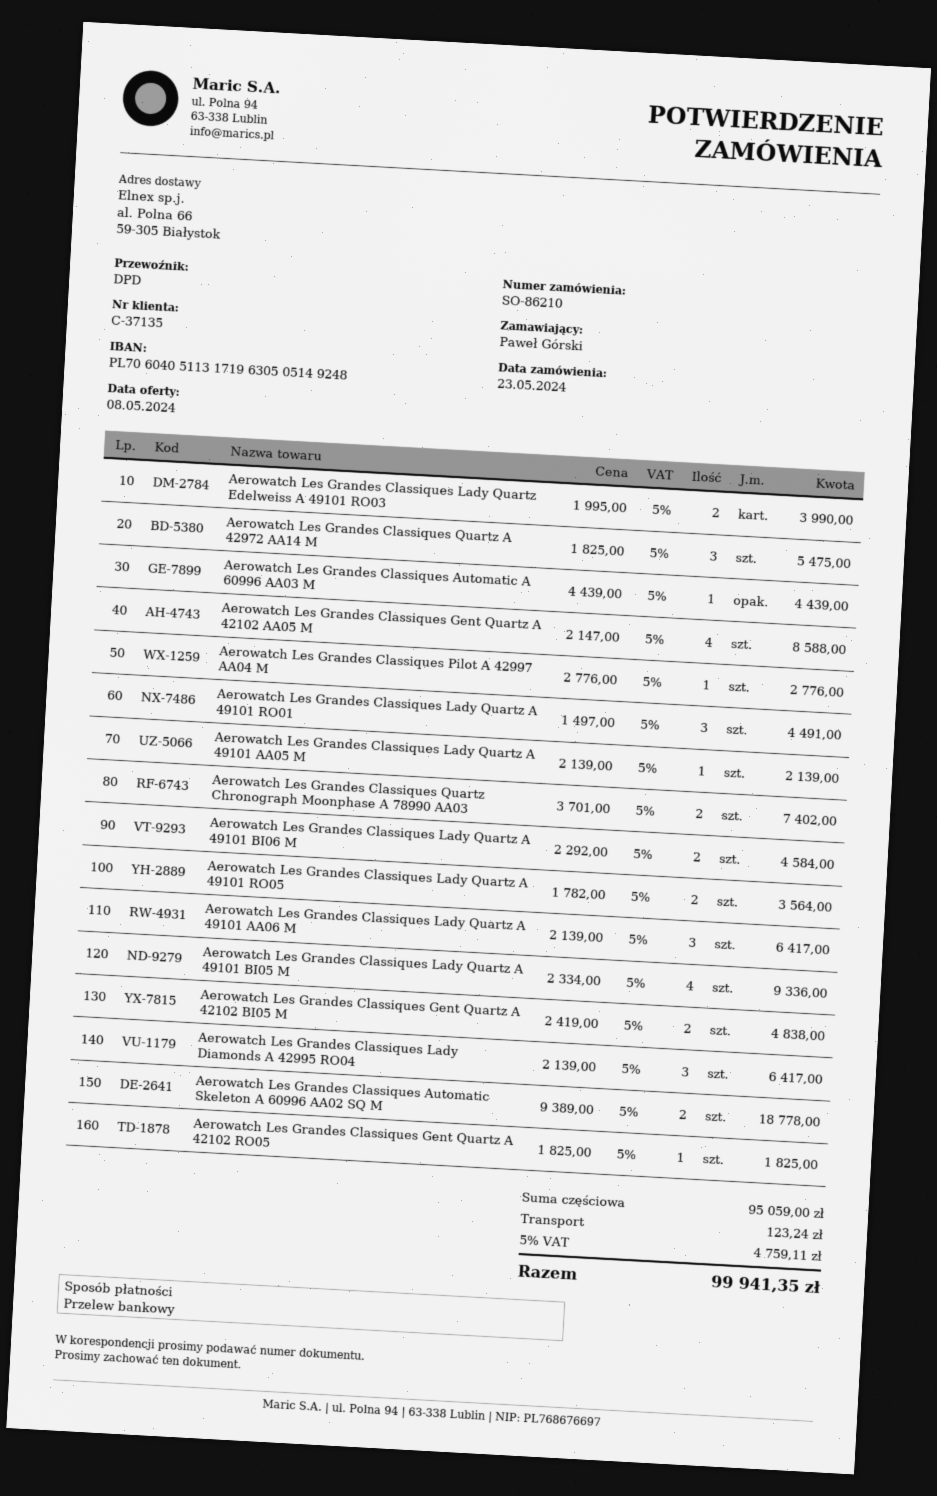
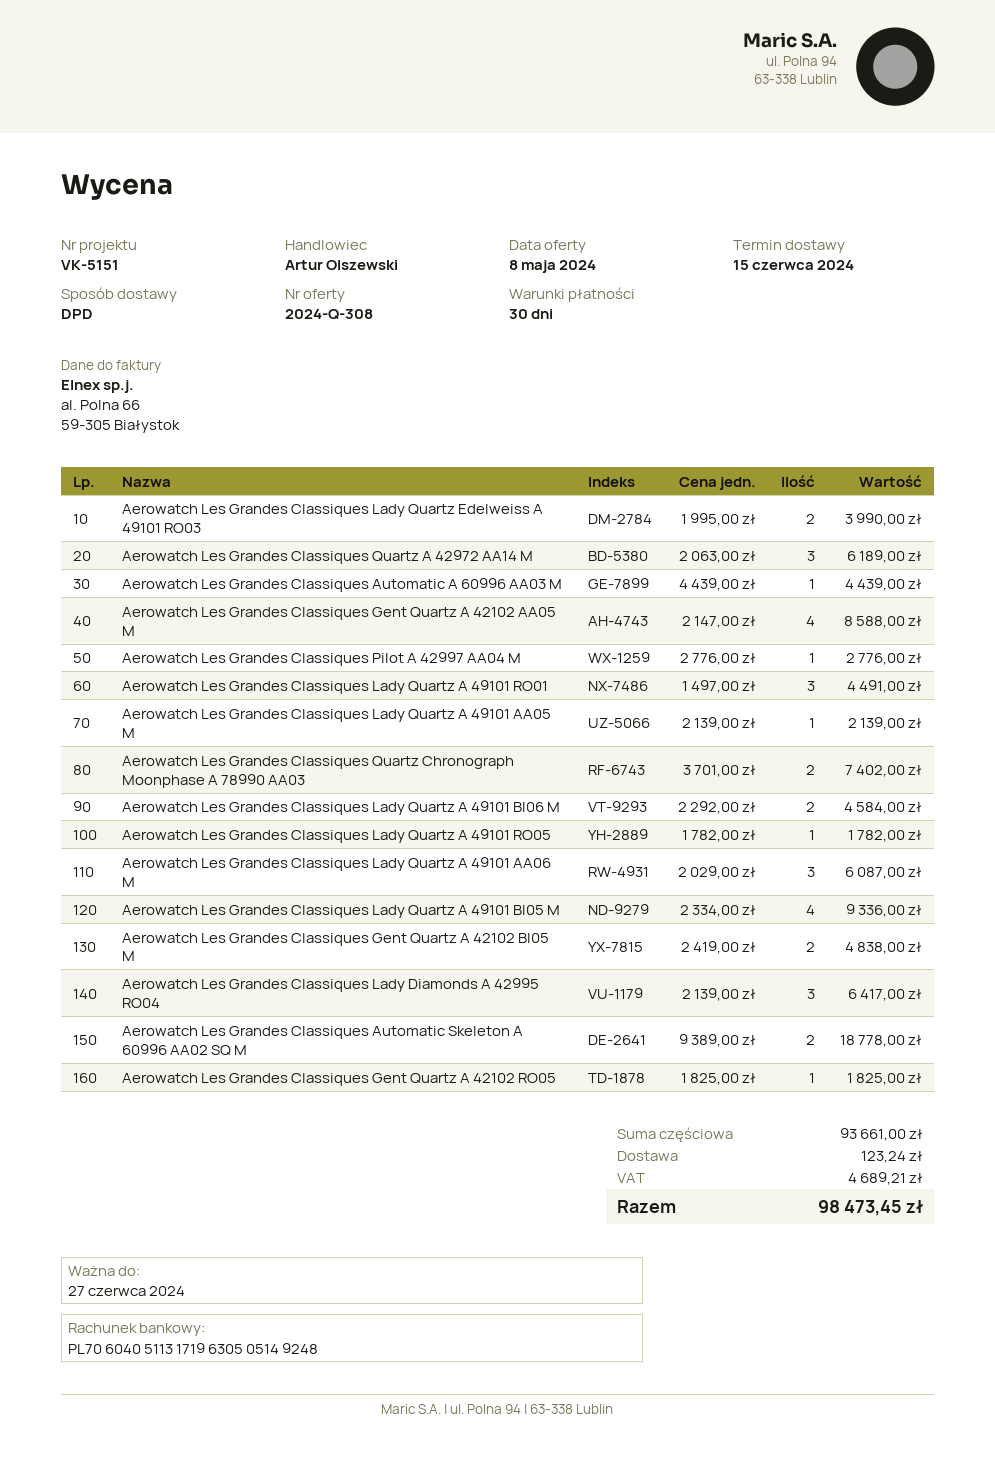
Aerowatch Les Grandes Classiques Quartz A 42972 AA14 M: 3 x 1825.00 = 5475.00 -> 3 x 2063.00 = 6189.00
Aerowatch Les Grandes Classiques Lady Quartz A 49101 RO05: 2 x 1782.00 = 3564.00 -> 1 x 1782.00 = 1782.00
Aerowatch Les Grandes Classiques Lady Quartz A 49101 AA06 M: 3 x 2139.00 = 6417.00 -> 3 x 2029.00 = 6087.00
subtotal: 95059.00 -> 93661.00
tax: 4759.11 -> 4689.21
total: 99941.35 -> 98473.45

